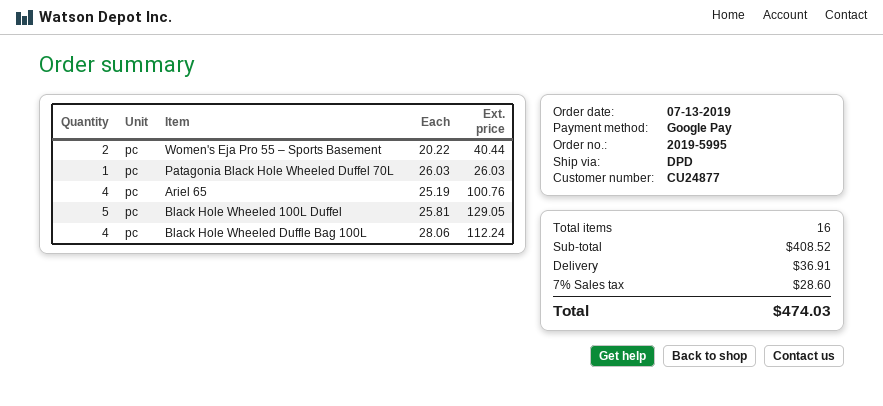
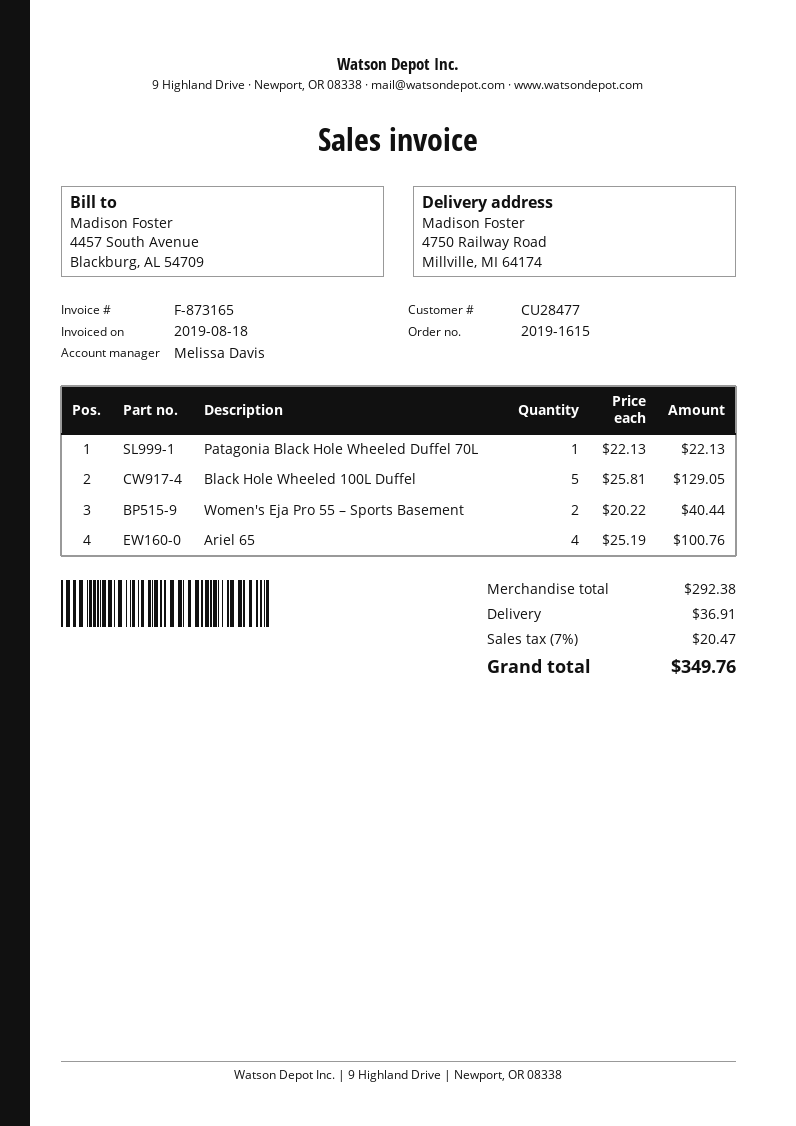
order number: 2019-5995 -> 2019-1615
customer number: CU24877 -> CU28477
Patagonia Black Hole Wheeled Duffel 70L: 1 x 26.03 = 26.03 -> 1 x 22.13 = 22.13
Black Hole Wheeled Duffle Bag 100L: 4 x 28.06 = 112.24 -> none
subtotal: 408.52 -> 292.38
tax: 7% = 28.60 -> 7% = 20.47
total: 474.03 -> 349.76

